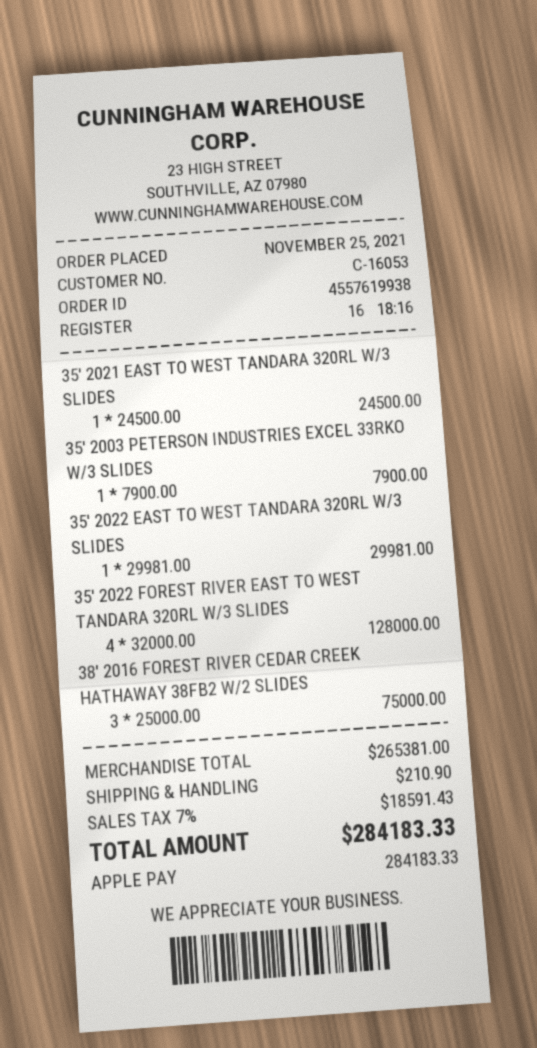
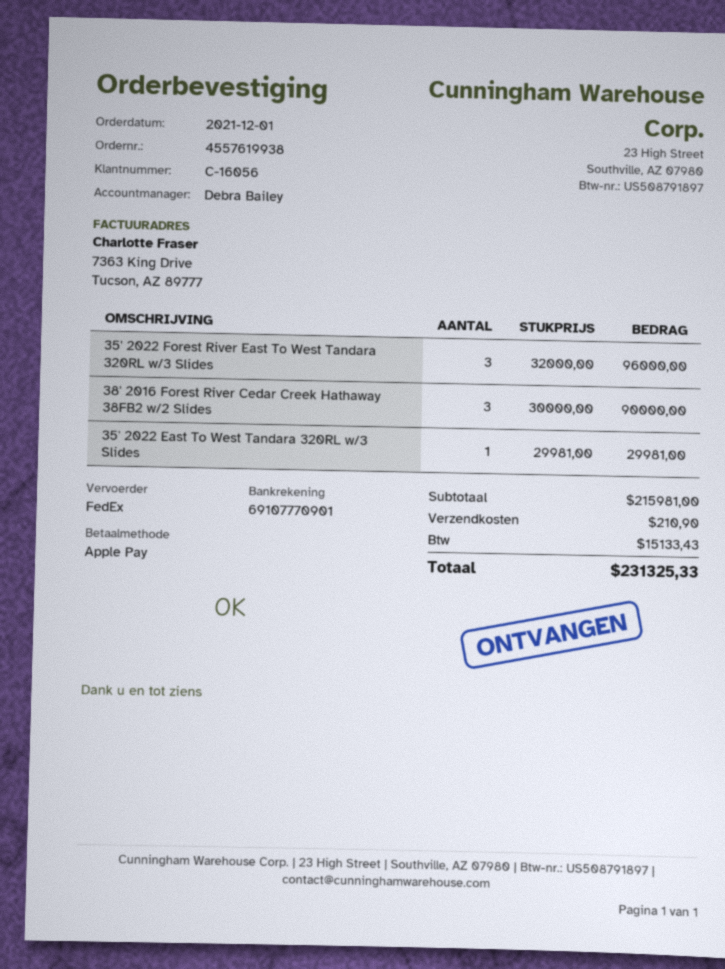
order date: 2021-11-25 -> 2021-12-01
customer number: C-16053 -> C-16056
35' 2021 EAST TO WEST TANDARA 320RL W/3 SLIDES: 1 x 24500.00 = 24500.00 -> none
35' 2003 PETERSON INDUSTRIES EXCEL 33RKO W/3 SLIDES: 1 x 7900.00 = 7900.00 -> none
35' 2022 FOREST RIVER EAST TO WEST TANDARA 320RL W/3 SLIDES: 4 x 32000.00 = 128000.00 -> 3 x 32000.00 = 96000.00
38' 2016 FOREST RIVER CEDAR CREEK HATHAWAY 38FB2 W/2 SLIDES: 3 x 25000.00 = 75000.00 -> 3 x 30000.00 = 90000.00
subtotal: 265381.00 -> 215981.00
tax: 18591.43 -> 15133.43
total: 284183.33 -> 231325.33

